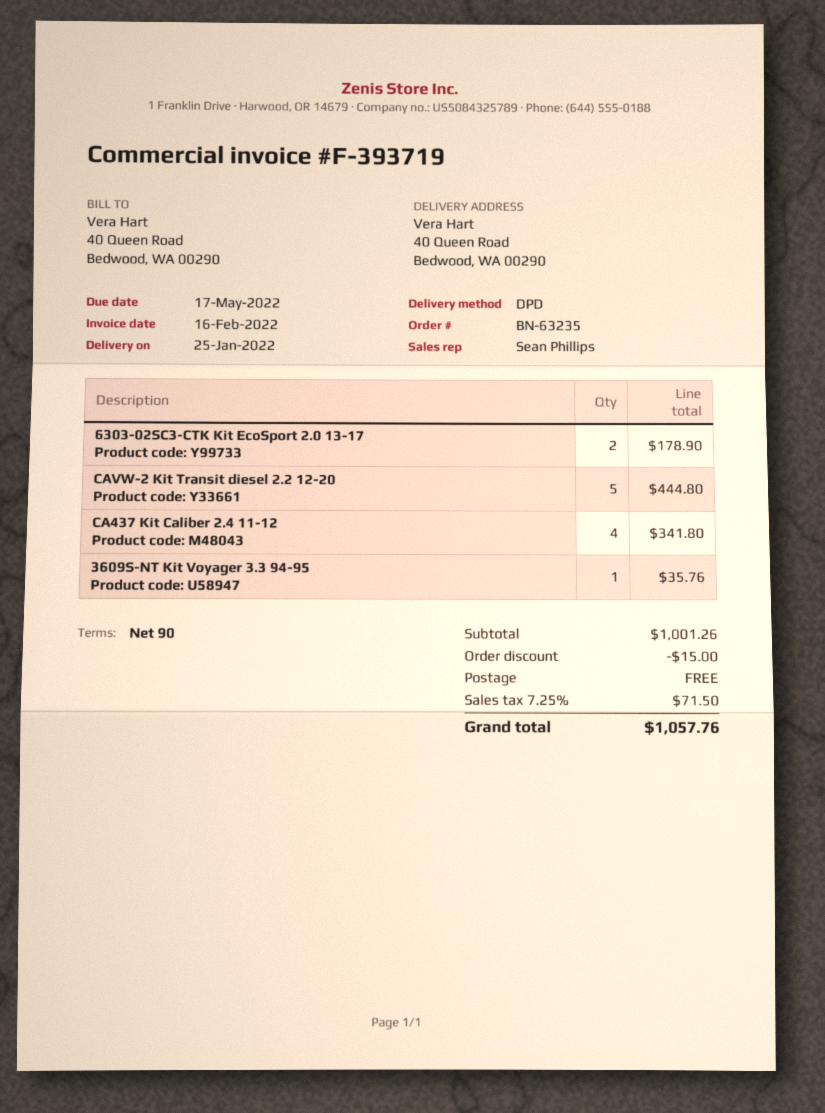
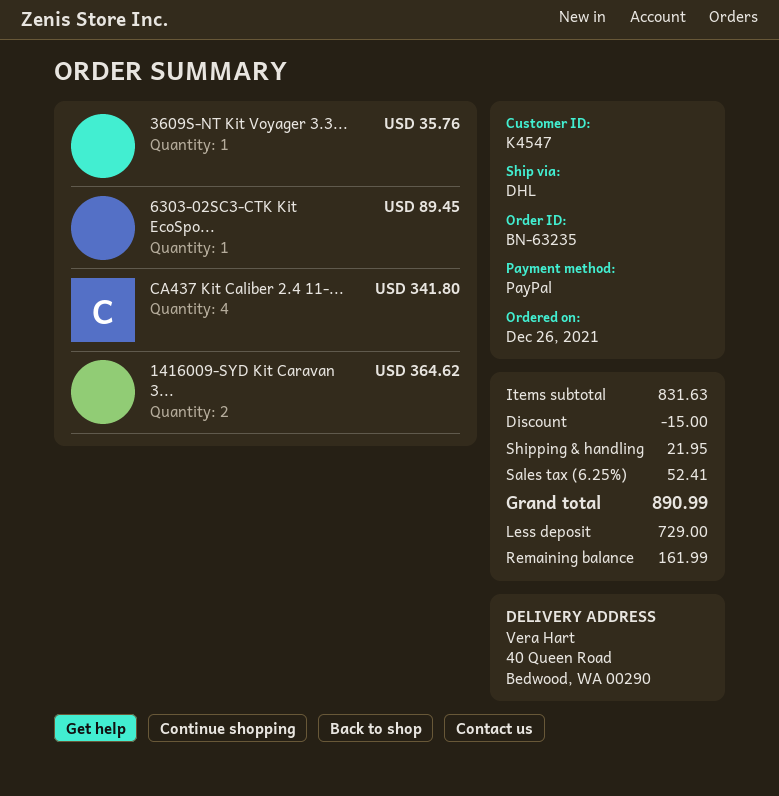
shipping method: DPD -> DHL
6303-02SC3-CTK Kit EcoSport 2.0 13-17: 2 for 178.90 -> 1 for 89.45
CAVW-2 Kit Transit diesel 2.2 12-20: 5 for 444.80 -> none
1416009-SYD Kit Caravan 3...: none -> 2 for 364.62
subtotal: 1001.26 -> 831.63
shipping: 0.00 -> 21.95
tax: 7.25% = 71.50 -> 6.25% = 52.41
total: 1057.76 -> 890.99

